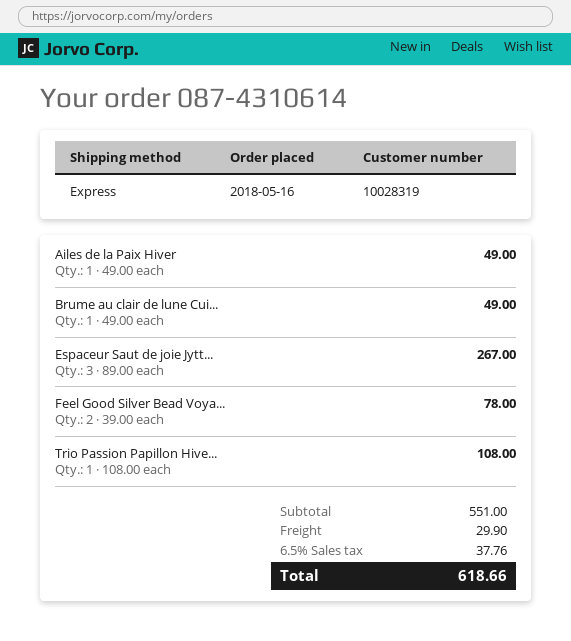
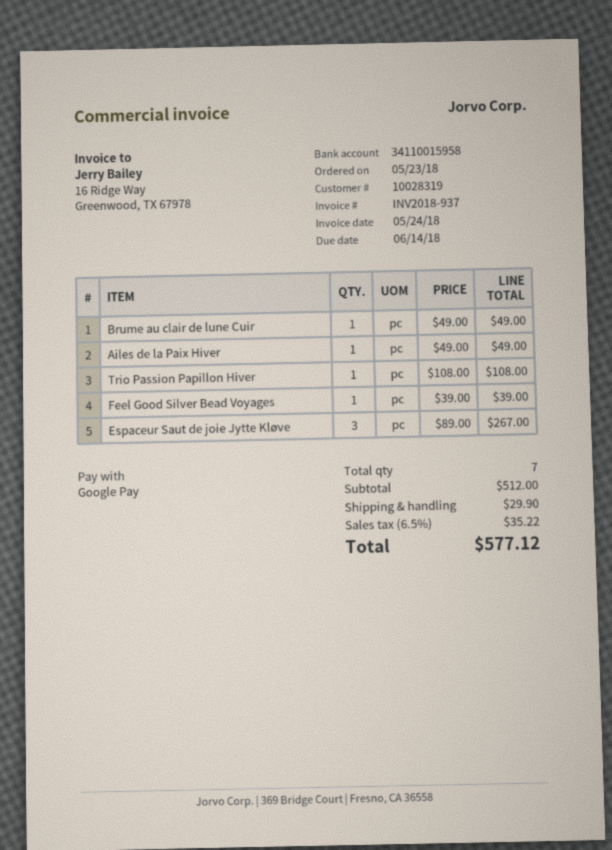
order date: 2018-05-16 -> 2018-05-23
Feel Good Silver Bead Voya...: 2 x 39.00 = 78.00 -> 1 x 39.00 = 39.00
subtotal: 551.00 -> 512.00
tax: 6.5% = 37.76 -> 6.5% = 35.22
total: 618.66 -> 577.12

